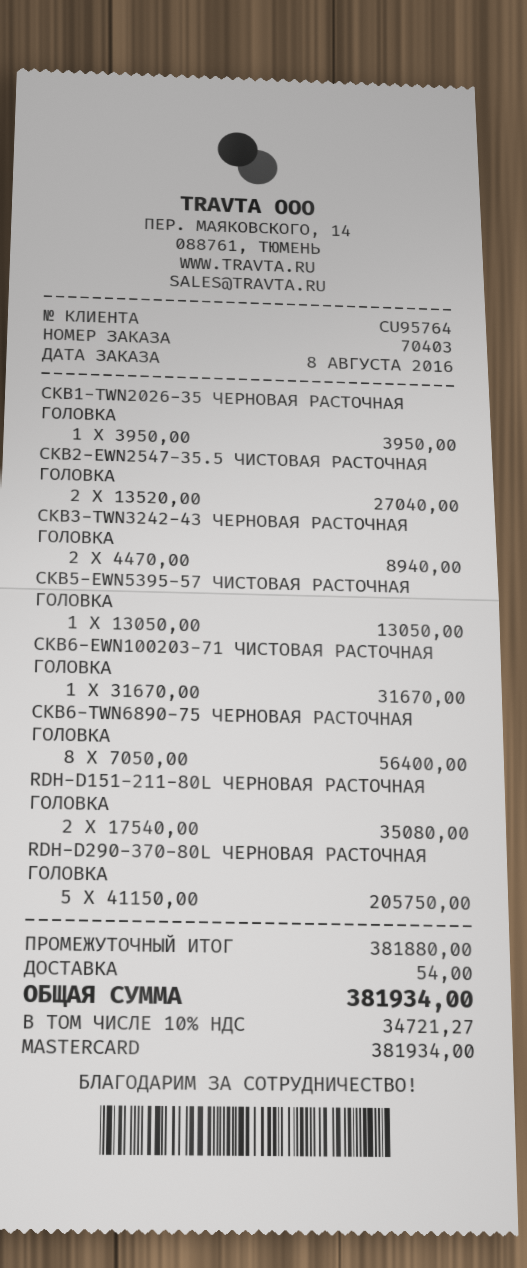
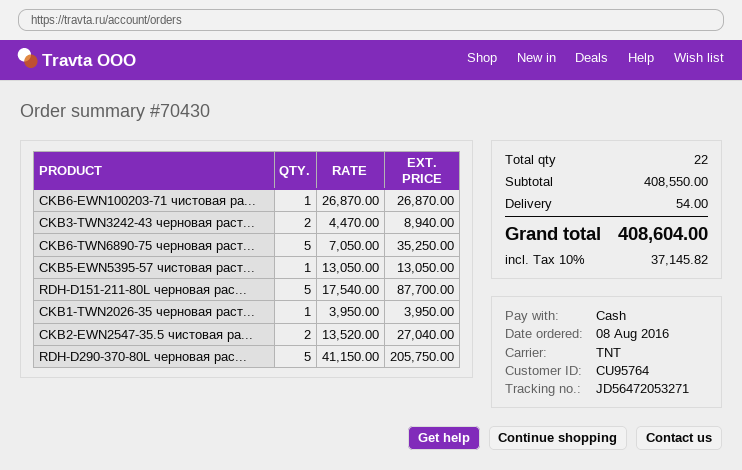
order number: 70403 -> 70430
payment method: Mastercard -> cash
CKB6-EWN100203-71 ЧИСТОВАЯ РАСТОЧНАЯ ГОЛОВКА: 1 x 31670.00 = 31670.00 -> 1 x 26870.00 = 26870.00
CKB6-TWN6890-75 ЧЕРНОВАЯ РАСТОЧНАЯ ГОЛОВКА: 8 x 7050.00 = 56400.00 -> 5 x 7050.00 = 35250.00
RDH-D151-211-80L ЧЕРНОВАЯ РАСТОЧНАЯ ГОЛОВКА: 2 x 17540.00 = 35080.00 -> 5 x 17540.00 = 87700.00
subtotal: 381880.00 -> 408550.00
tax: 10% = 34721.27 -> 10% = 37145.82
total: 381934.00 -> 408604.00

